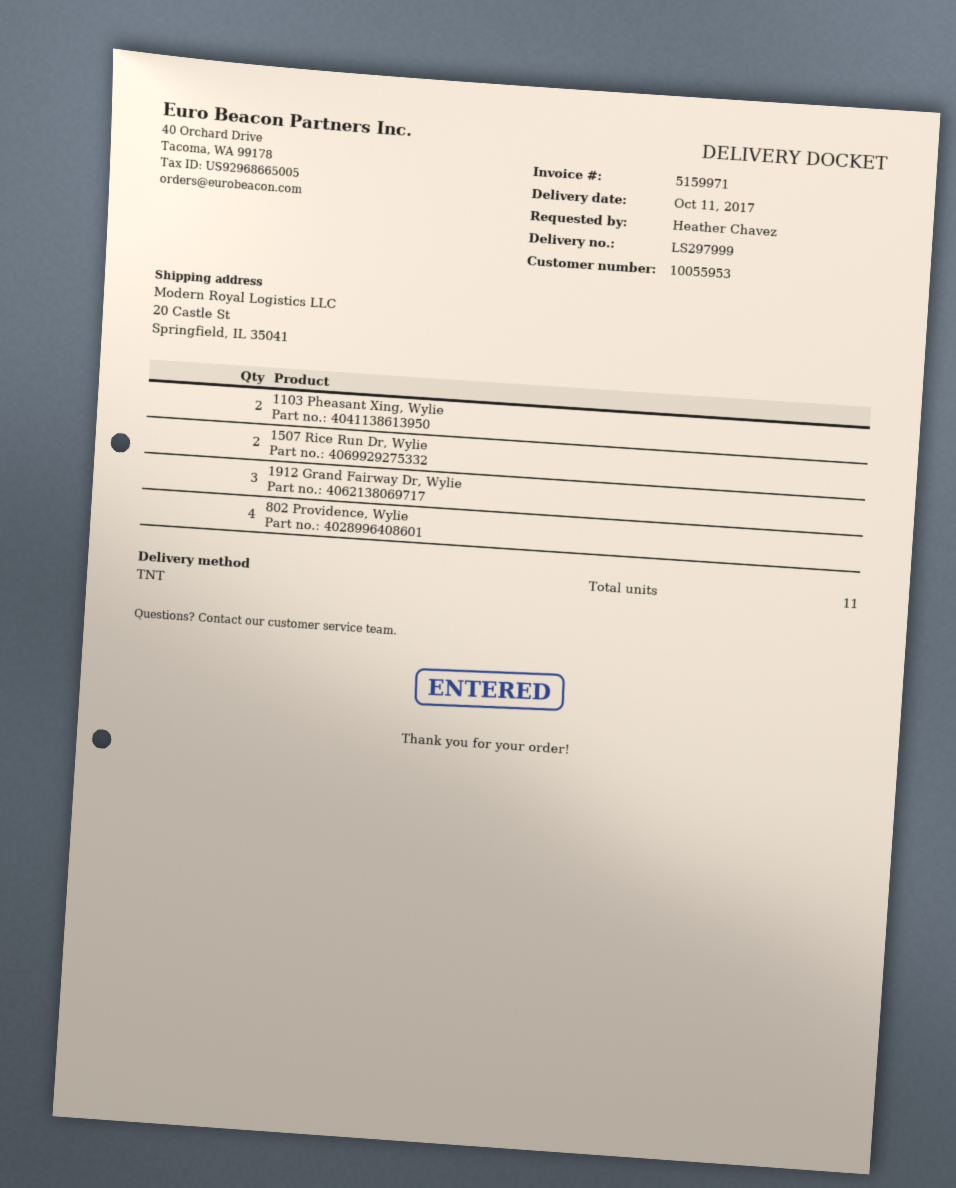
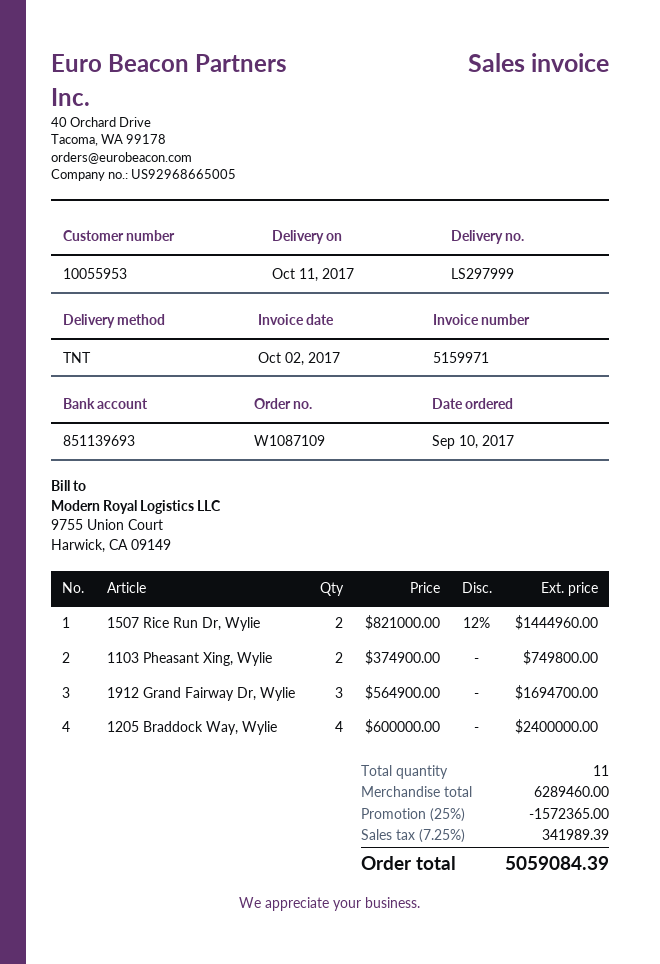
802 Providence, Wylie: 4 -> none
1205 Braddock Way, Wylie: none -> 4

